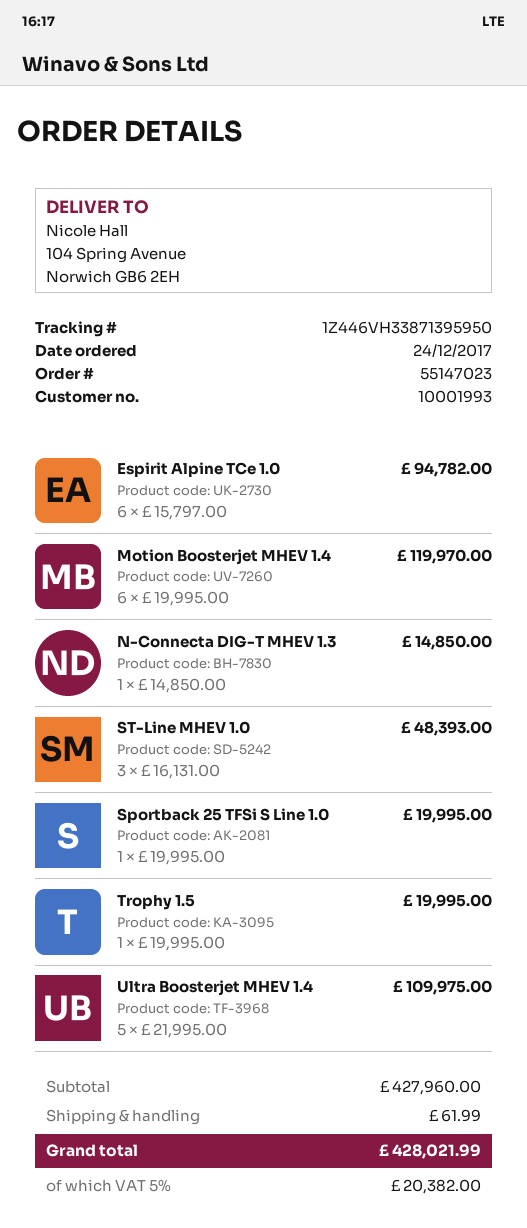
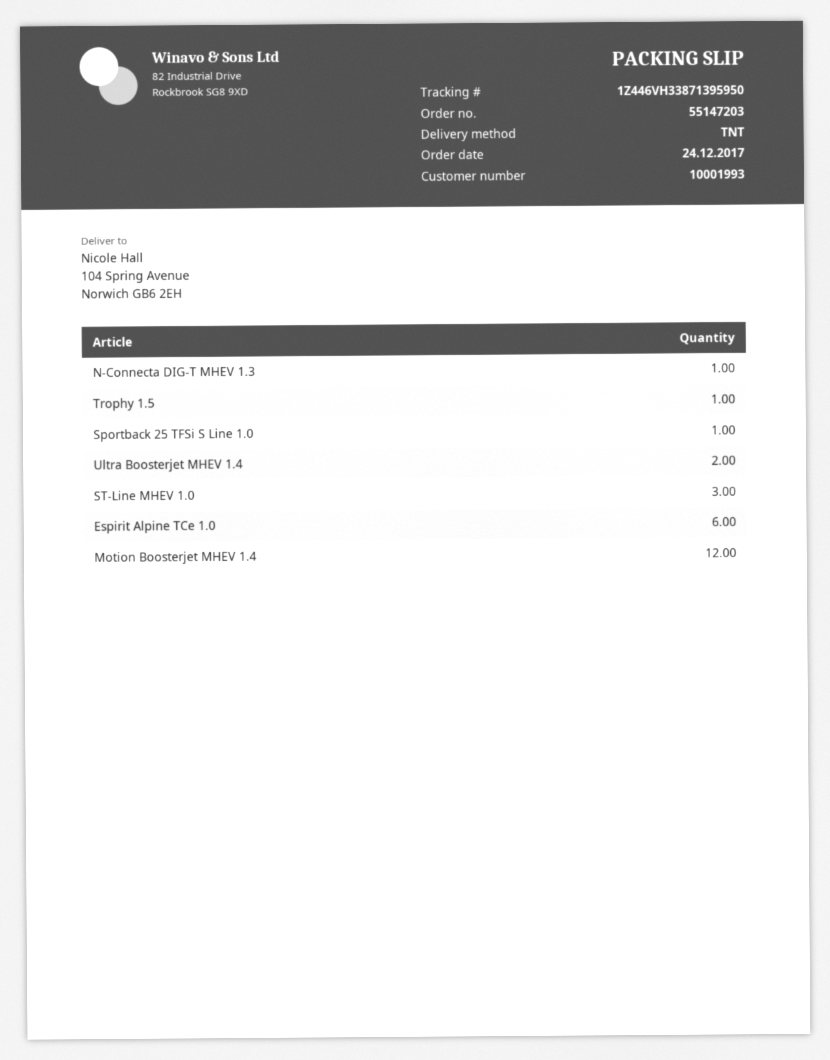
order number: 55147023 -> 55147203
Motion Boosterjet MHEV 1.4: 6 -> 12
Ultra Boosterjet MHEV 1.4: 5 -> 2

